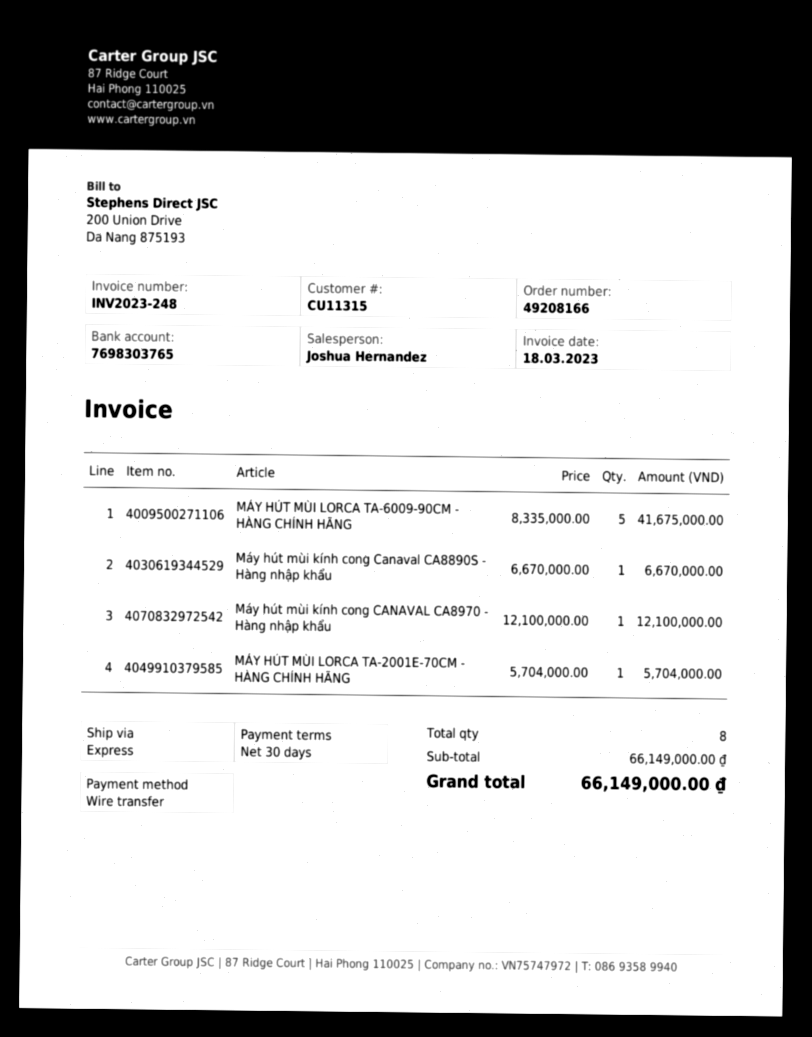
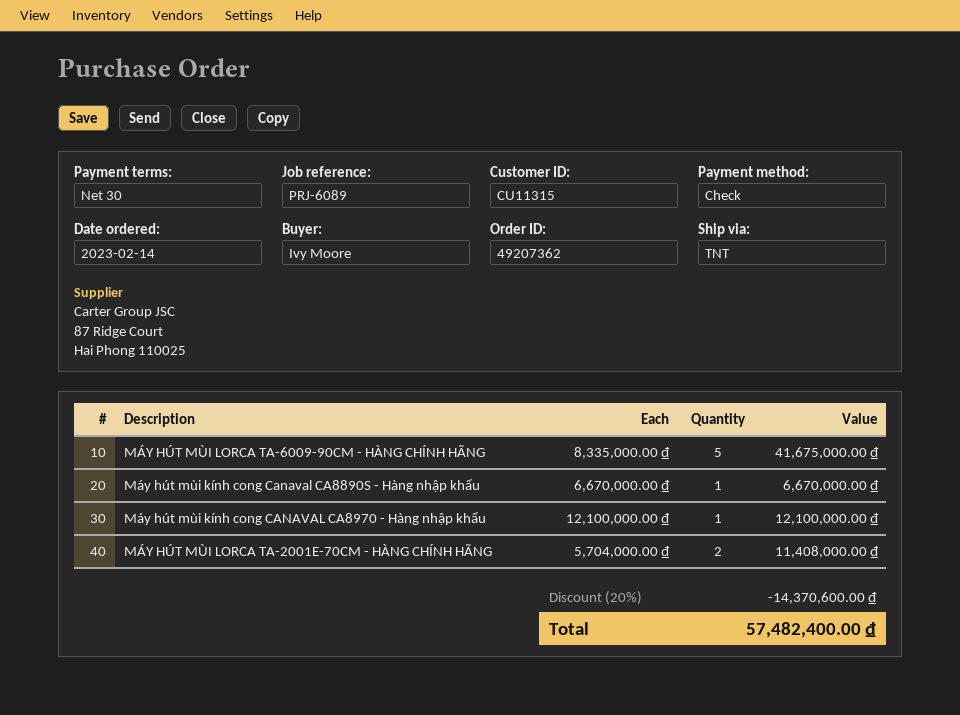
order number: 49208166 -> 49207362
payment method: bank transfer -> cheque
shipping method: express -> TNT
MÁY HÚT MÙI LORCA TA-2001E-70CM - HÀNG CHÍNH HÃNG: 1 x 5704000.00 = 5704000.00 -> 2 x 5704000.00 = 11408000.00
discount: none -> 20% = 14370600.00
total: 66149000.00 -> 57482400.00

